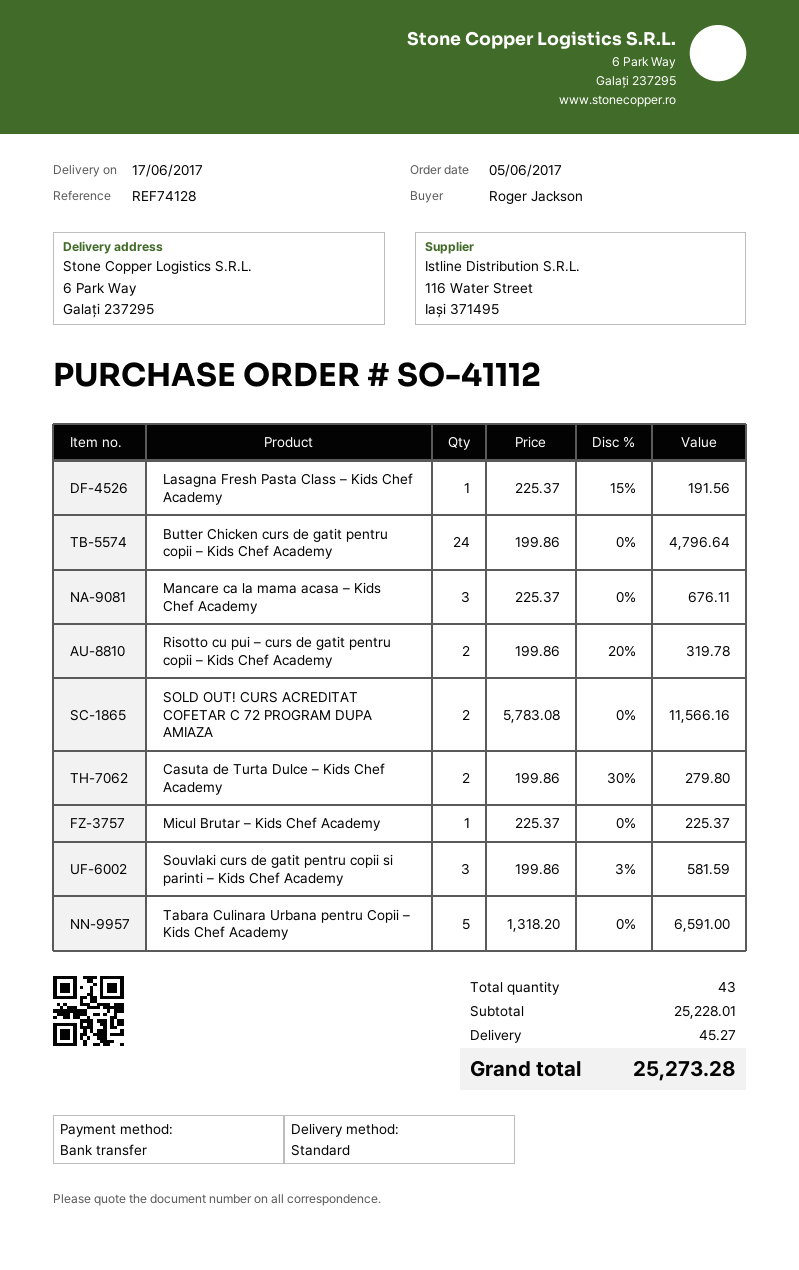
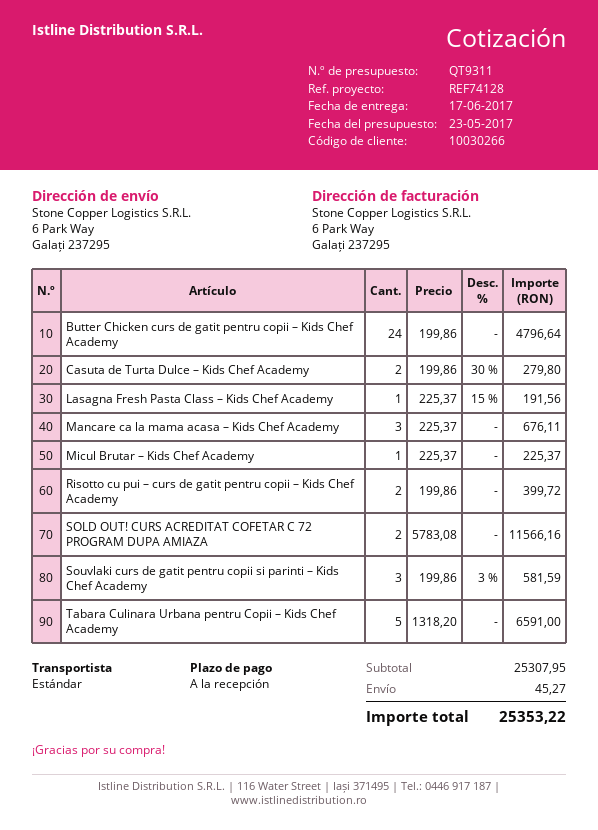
Risotto cu pui – curs de gatit pentru copii – Kids Chef Academy: 2 x 199.86 - 20% = 319.78 -> 2 x 199.86 = 399.72
subtotal: 25228.01 -> 25307.95
total: 25273.28 -> 25353.22

